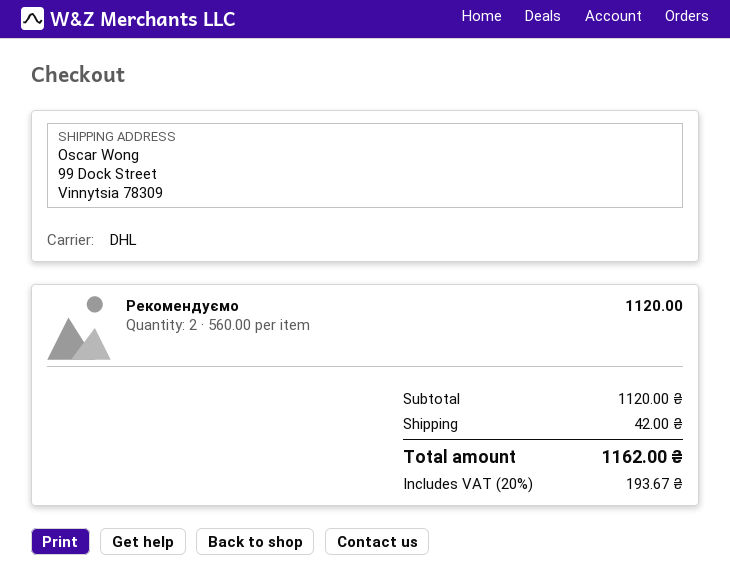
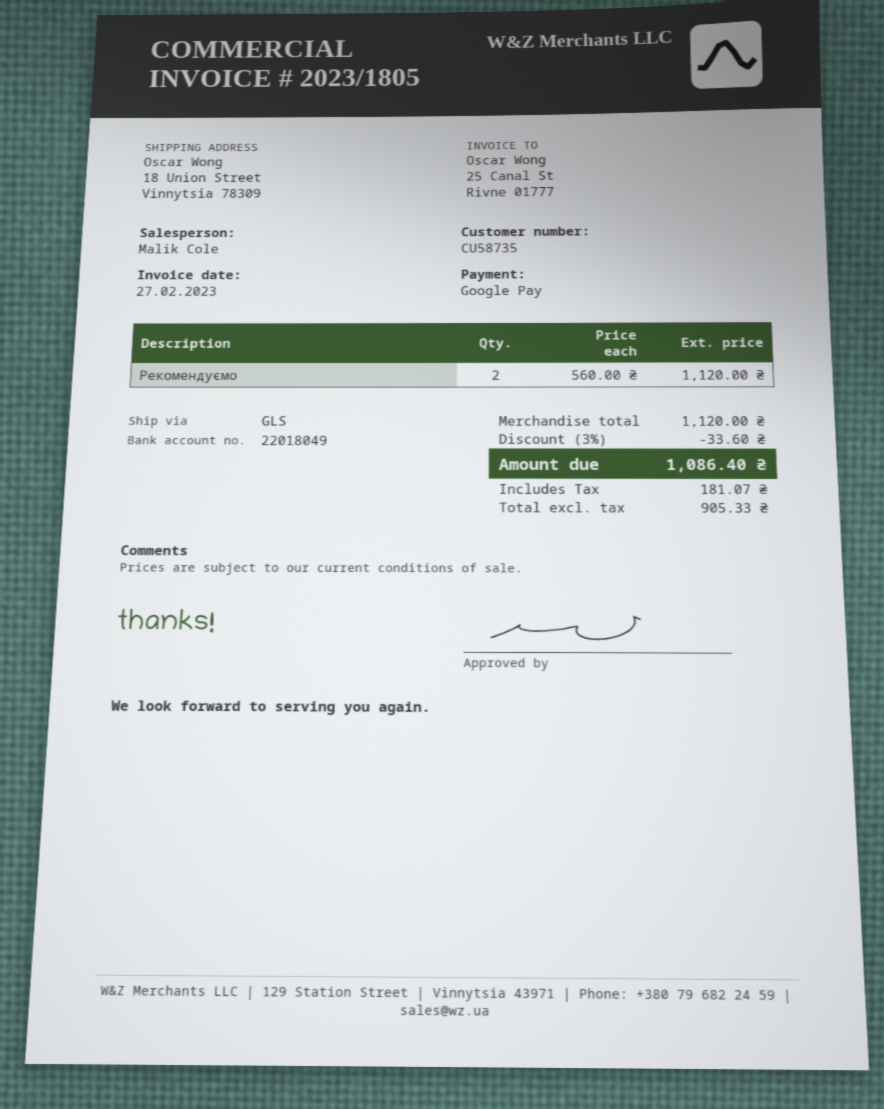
shipping method: DHL -> GLS
ship to: 99 Dock Street, Vinnytsia 78309 -> 18 Union Street, Vinnytsia 78309
discount: none -> 3% = 33.60
shipping: 42.00 -> none
tax: 193.67 -> 181.07
total: 1162.00 -> 1086.40

